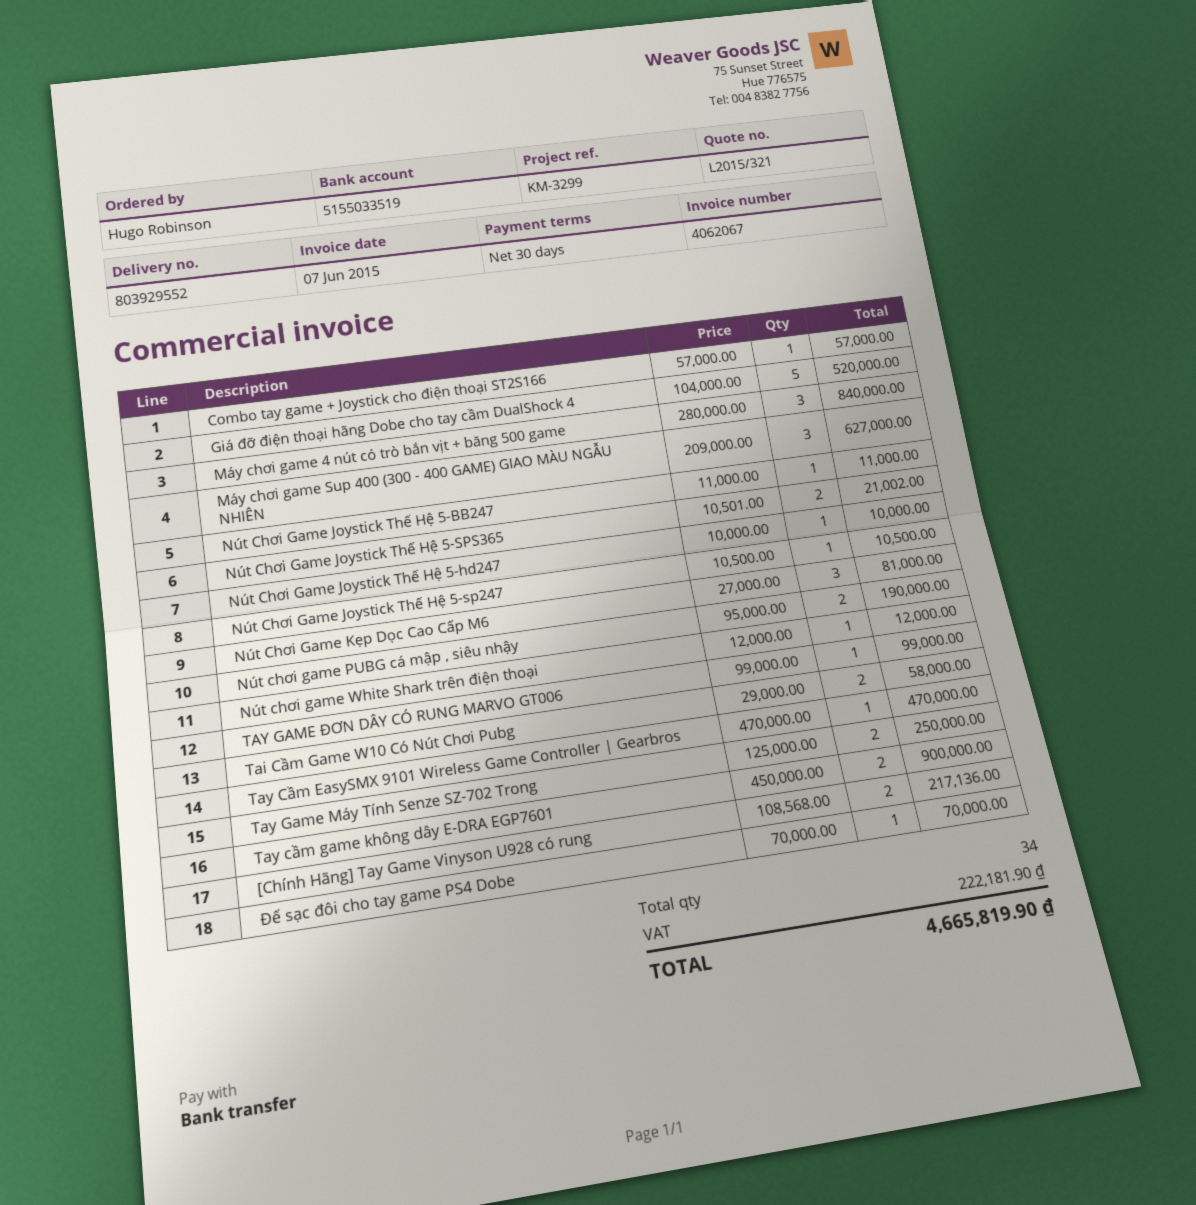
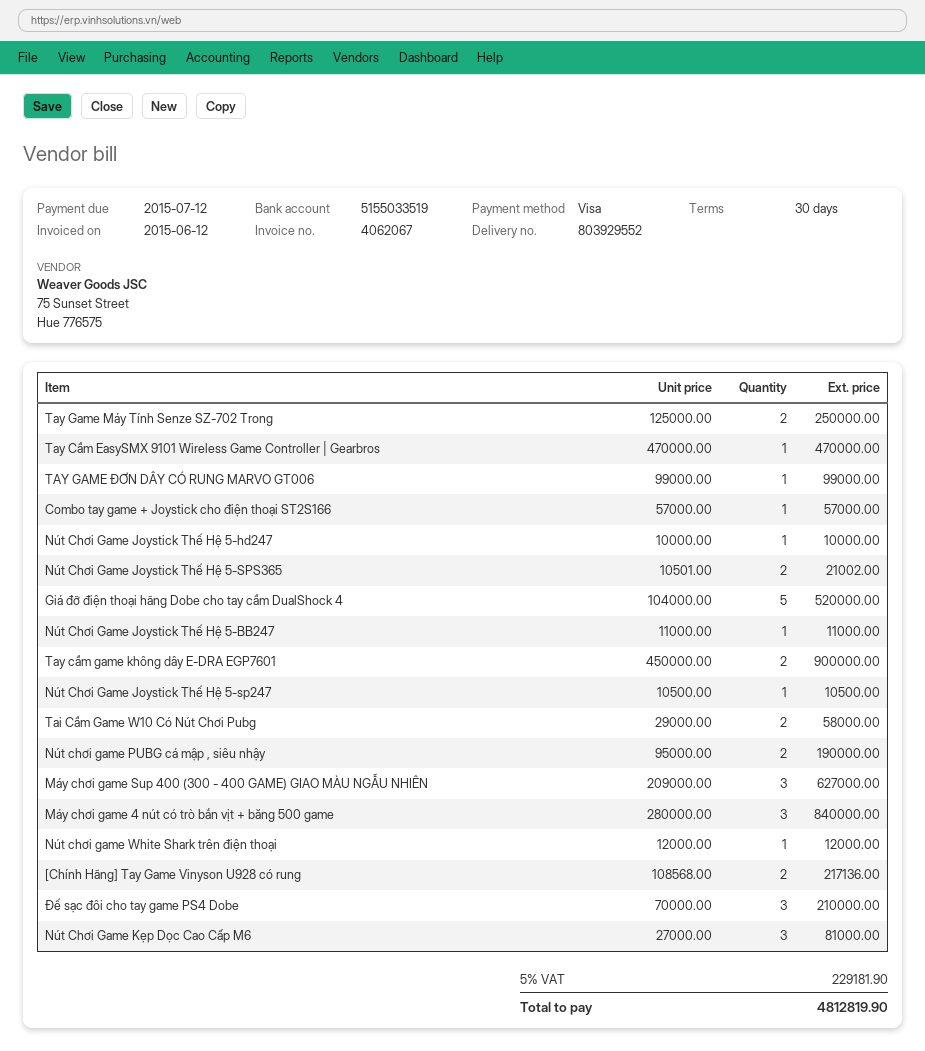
invoice date: 2015-06-07 -> 2015-06-12
payment method: bank transfer -> Visa
Đế sạc đôi cho tay game PS4 Dobe: 1 x 70000.00 = 70000.00 -> 3 x 70000.00 = 210000.00
tax: 222181.90 -> 229181.90
total: 4665819.90 -> 4812819.90

